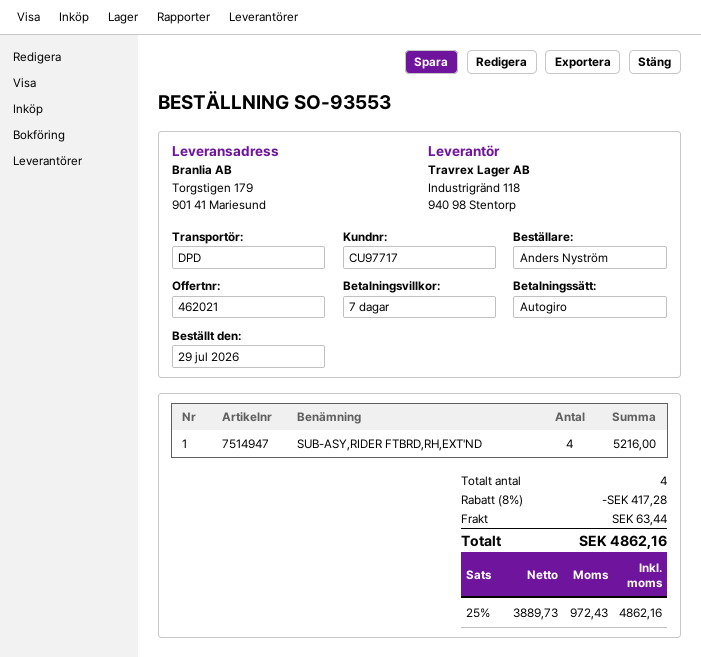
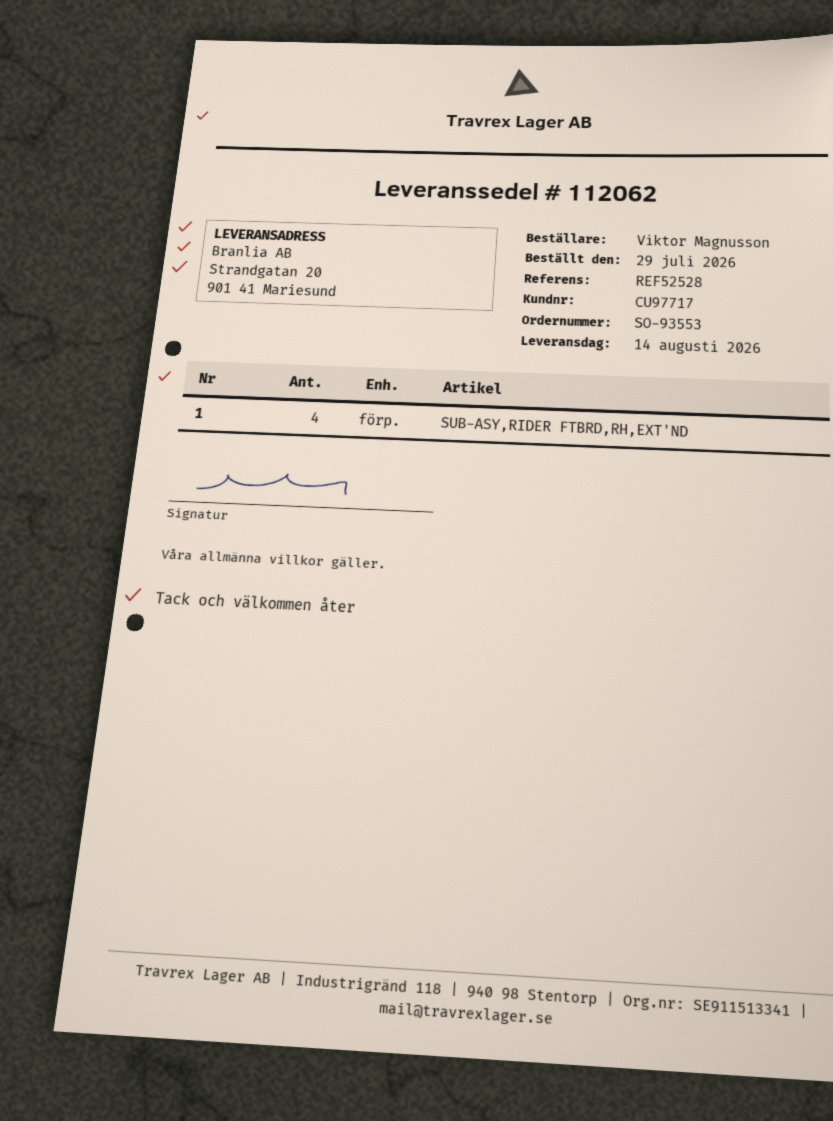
ordered by: Anders Nyström -> Viktor Magnusson
ship to: Torgstigen 179, 901 41 Mariesund -> Strandgatan 20, 901 41 Mariesund

